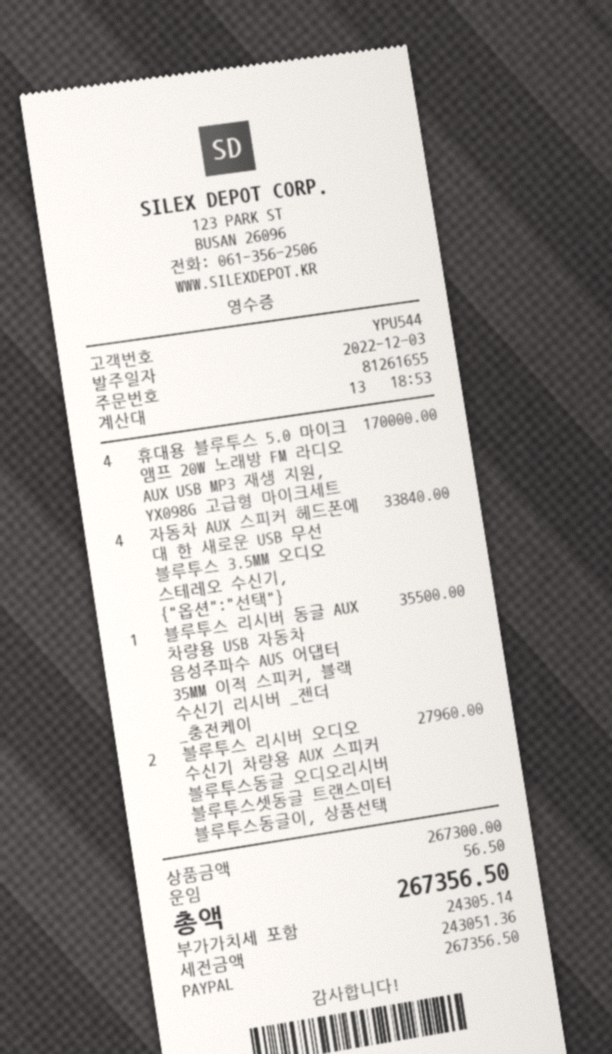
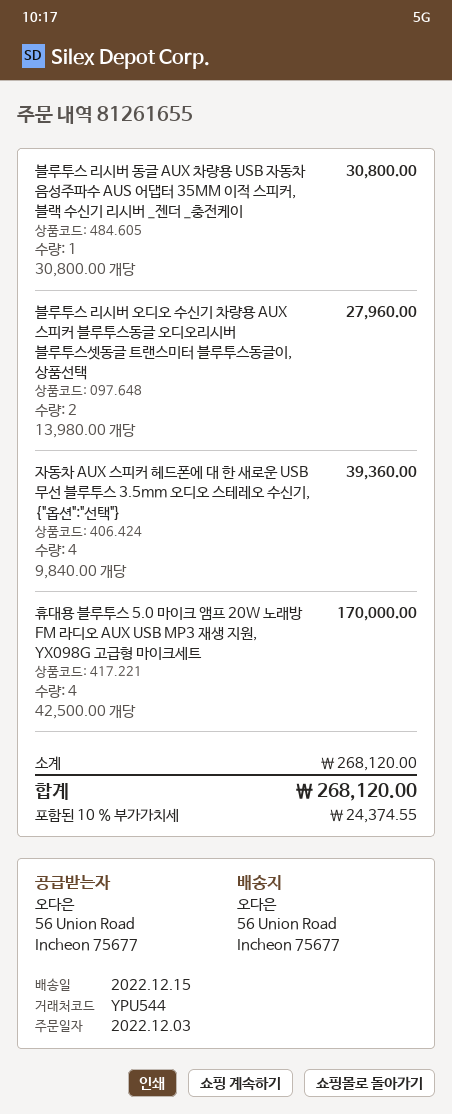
자동차 AUX 스피커 헤드폰에 대 한 새로운 USB 무선 블루투스 3.5MM 오디오 스테레오 수신기, {"옵션":"선택"}: 4 for 33840.00 -> 4 for 39360.00
블루투스 리시버 동글 AUX 차량용 USB 자동차 음성주파수 AUS 어댑터 35MM 이적 스피커, 블랙 수신기 리시버 _젠더 _충전케이: 1 for 35500.00 -> 1 for 30800.00
subtotal: 267300.00 -> 268120.00
shipping: 56.50 -> none
tax: 24305.14 -> 24374.55
total: 267356.50 -> 268120.00

